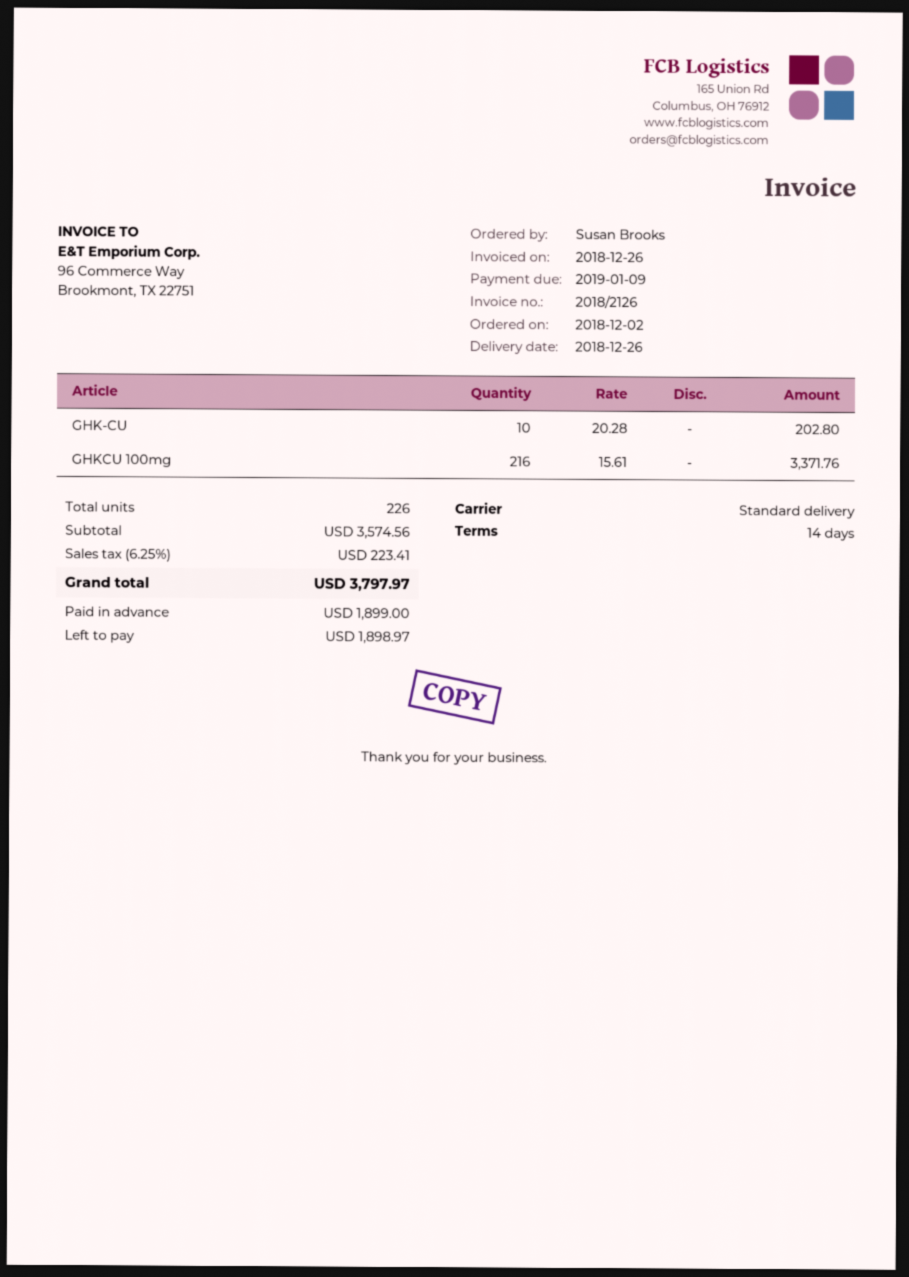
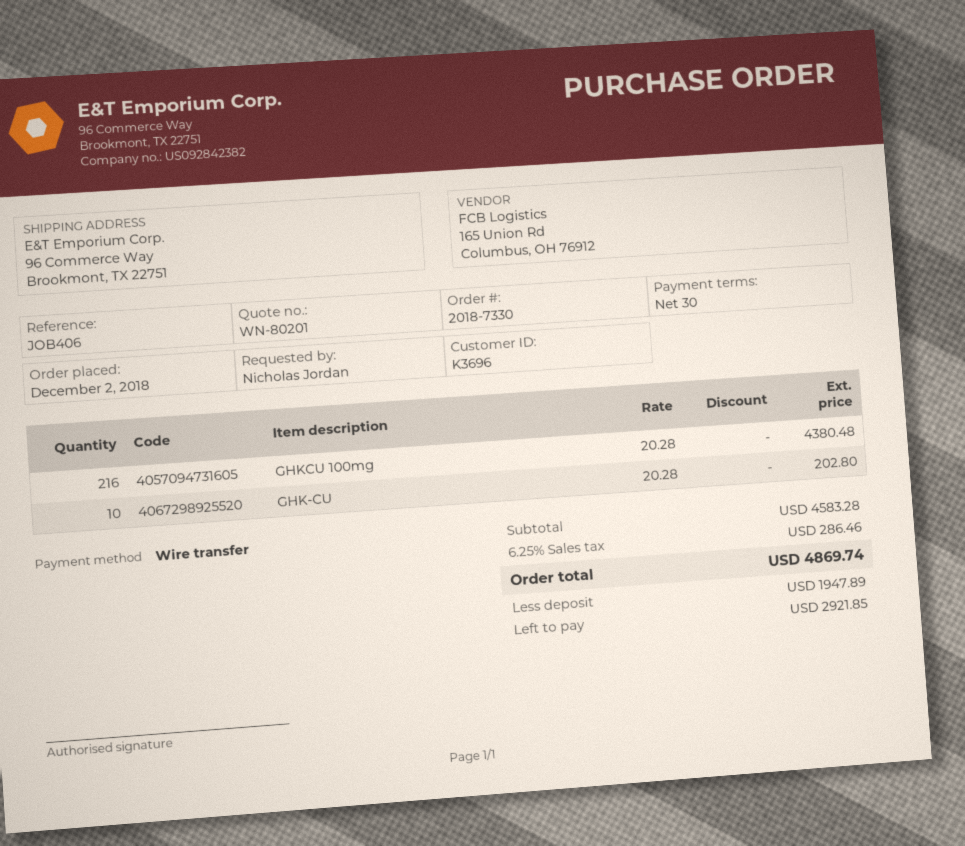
payment terms: 14 days -> 30 days
ordered by: Susan Brooks -> Nicholas Jordan
GHKCU 100mg: 216 x 15.61 = 3371.76 -> 216 x 20.28 = 4380.48
subtotal: 3574.56 -> 4583.28
tax: 6.25% = 223.41 -> 6.25% = 286.46
total: 3797.97 -> 4869.74
deposit: 1899.00 -> 1947.89
balance: 1898.97 -> 2921.85

